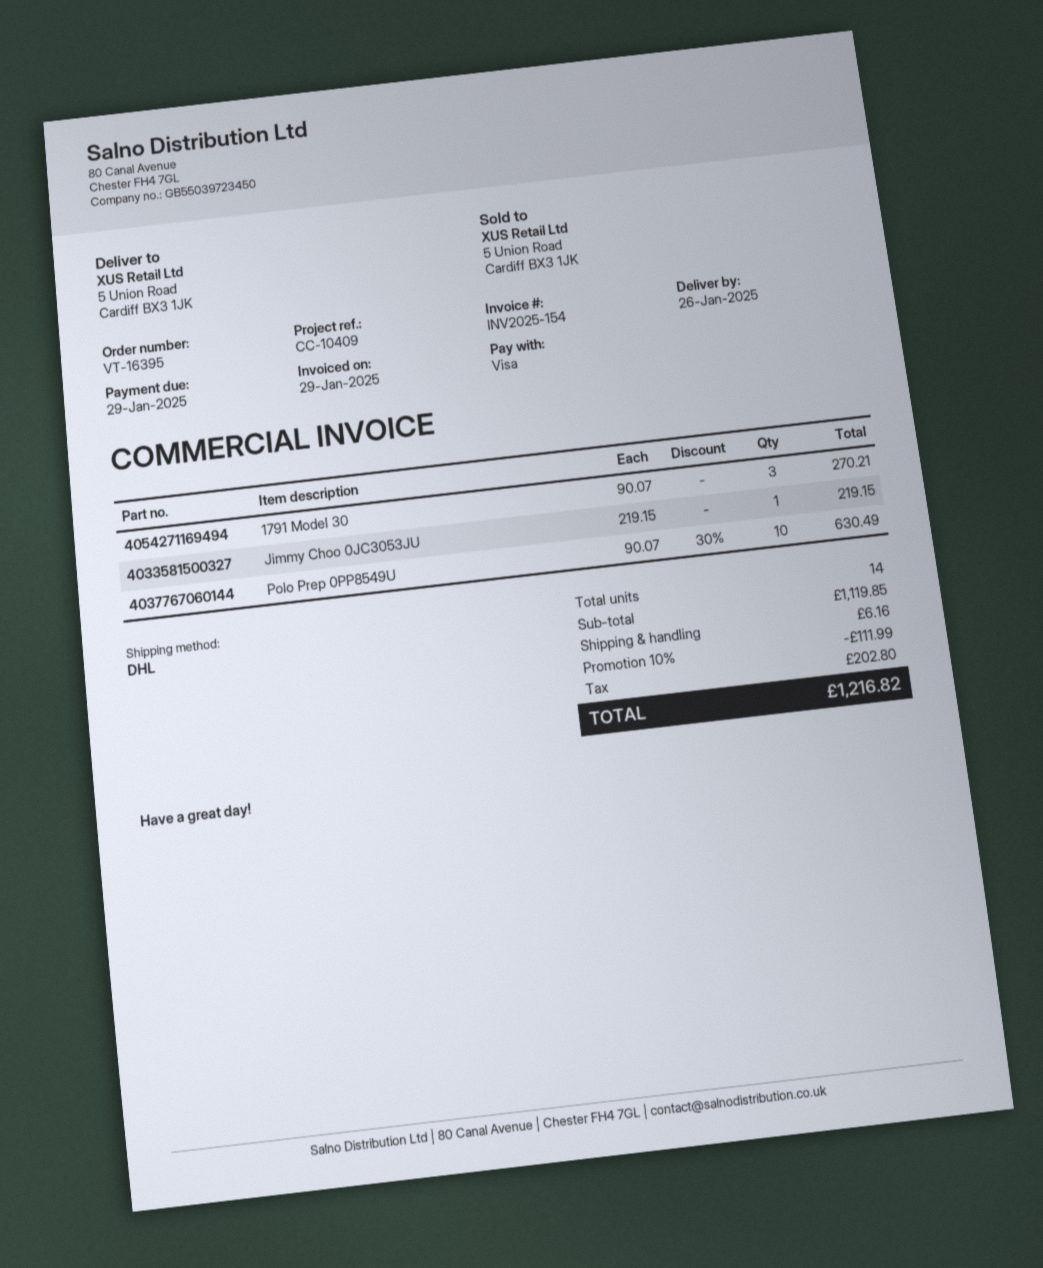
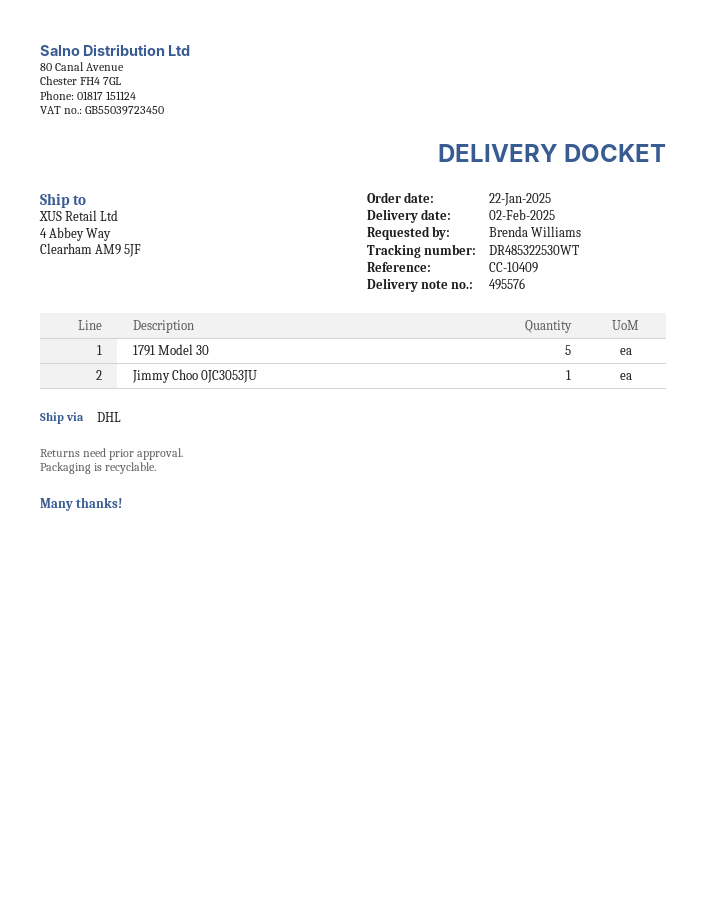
delivery date: 2025-01-26 -> 2025-02-02
ship to: 5 Union Road, Cardiff BX3 1JK -> 4 Abbey Way, Clearham AM9 5JF
1791 Model 30: 3 -> 5
Polo Prep 0PP8549U: 10 -> none

